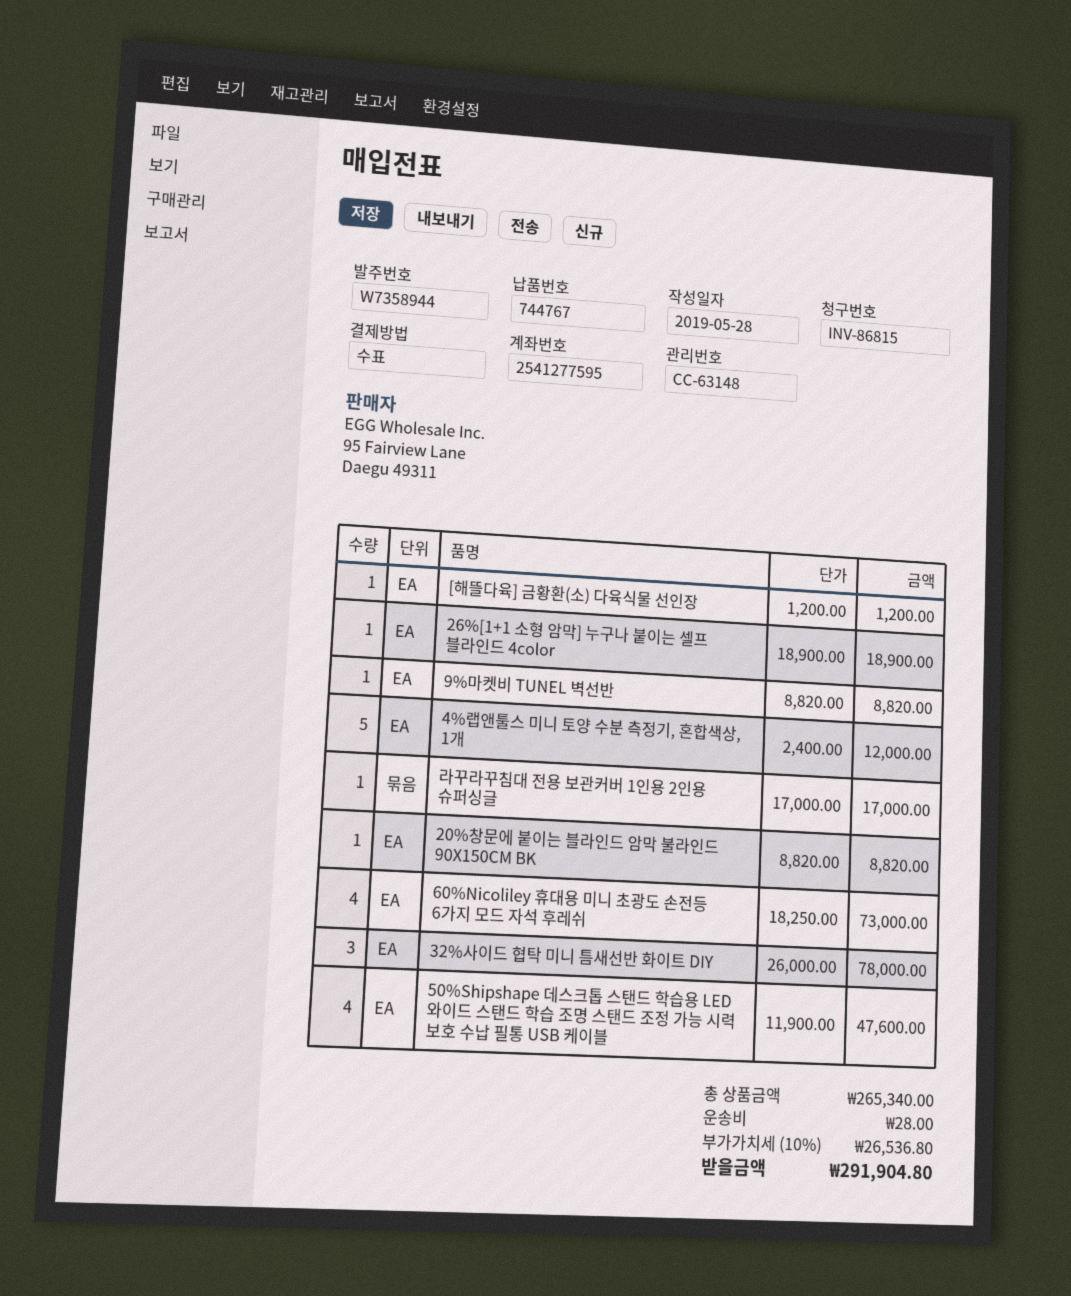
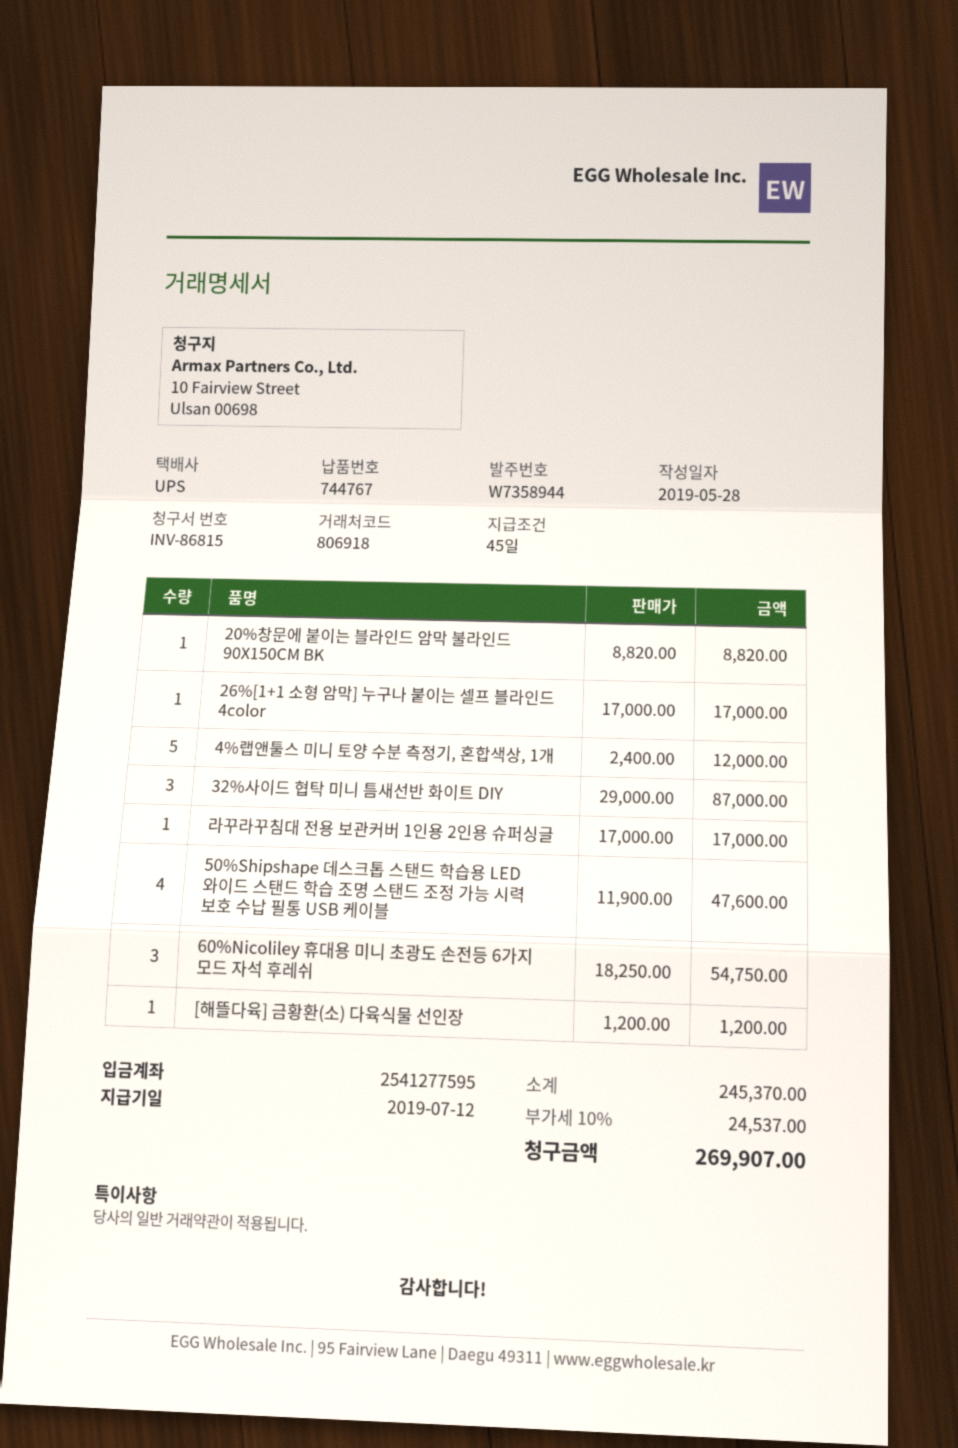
26%[1+1 소형 암막] 누구나 붙이는 셀프 블라인드 4color: 1 x 18900.00 = 18900.00 -> 1 x 17000.00 = 17000.00
9%마켓비 TUNEL 벽선반: 1 x 8820.00 = 8820.00 -> none
60%Nicoliley 휴대용 미니 초광도 손전등 6가지 모드 자석 후레쉬: 4 x 18250.00 = 73000.00 -> 3 x 18250.00 = 54750.00
32%사이드 협탁 미니 틈새선반 화이트 DIY: 3 x 26000.00 = 78000.00 -> 3 x 29000.00 = 87000.00
subtotal: 265340.00 -> 245370.00
shipping: 28.00 -> none
tax: 10% = 26536.80 -> 10% = 24537.00
total: 291904.80 -> 269907.00

